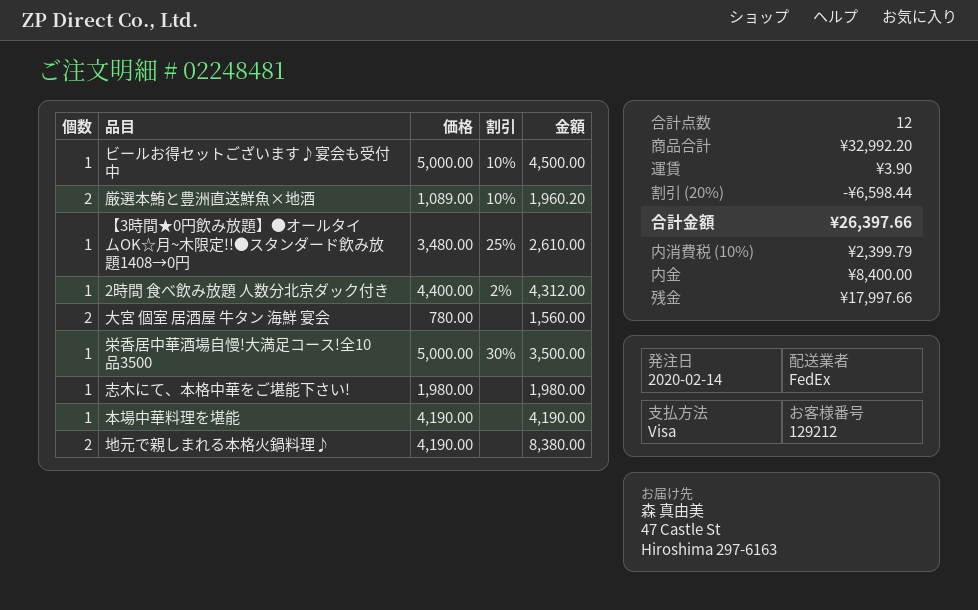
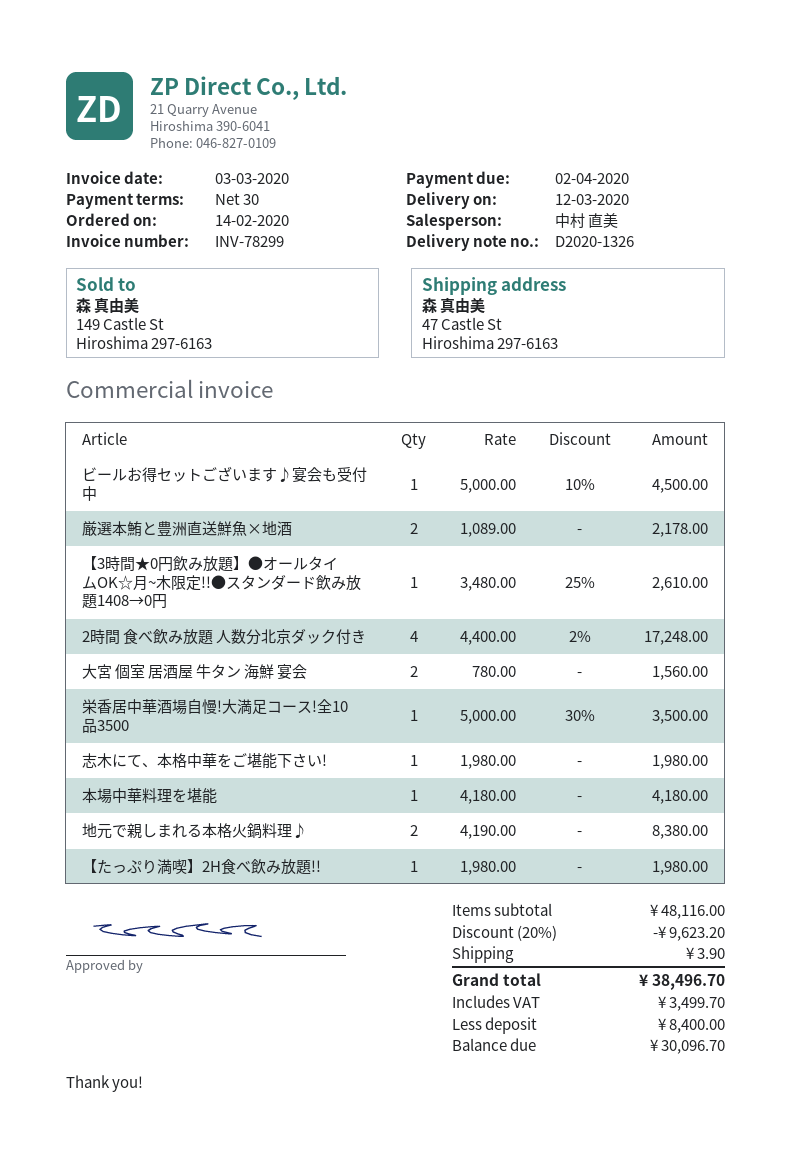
厳選本鮪と豊洲直送鮮魚×地酒: 2 x 1089.00 - 10% = 1960.20 -> 2 x 1089.00 = 2178.00
2時間 食べ飲み放題 人数分北京ダック付き: 1 x 4400.00 - 2% = 4312.00 -> 4 x 4400.00 - 2% = 17248.00
本場中華料理を堪能: 1 x 4190.00 = 4190.00 -> 1 x 4180.00 = 4180.00
【たっぷり満喫】2H食べ飲み放題!!: none -> 1 x 1980.00 = 1980.00
subtotal: 32992.20 -> 48116.00
discount: 20% = 6598.44 -> 20% = 9623.20
tax: 2399.79 -> 3499.70
total: 26397.66 -> 38496.70
balance: 17997.66 -> 30096.70

